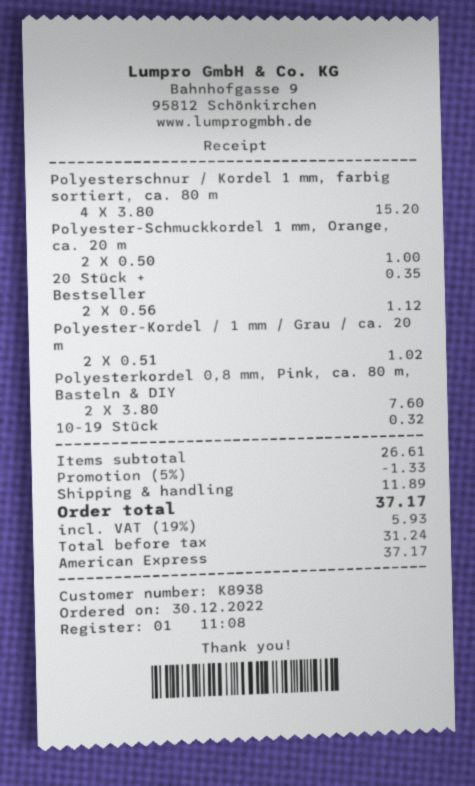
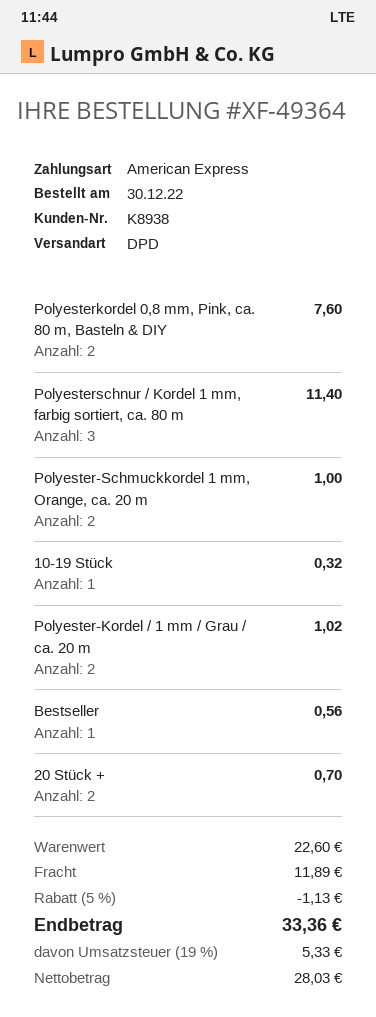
Polyesterschnur / Kordel 1 mm, farbig sortiert, ca. 80 m: 4 for 15.20 -> 3 for 11.40
20 Stück +: 1 for 0.35 -> 2 for 0.70
Bestseller: 2 for 1.12 -> 1 for 0.56
subtotal: 26.61 -> 22.60
discount: 5% = 1.33 -> 5% = 1.13
net: 31.24 -> 28.03
tax: 19% = 5.93 -> 19% = 5.33
total: 37.17 -> 33.36

